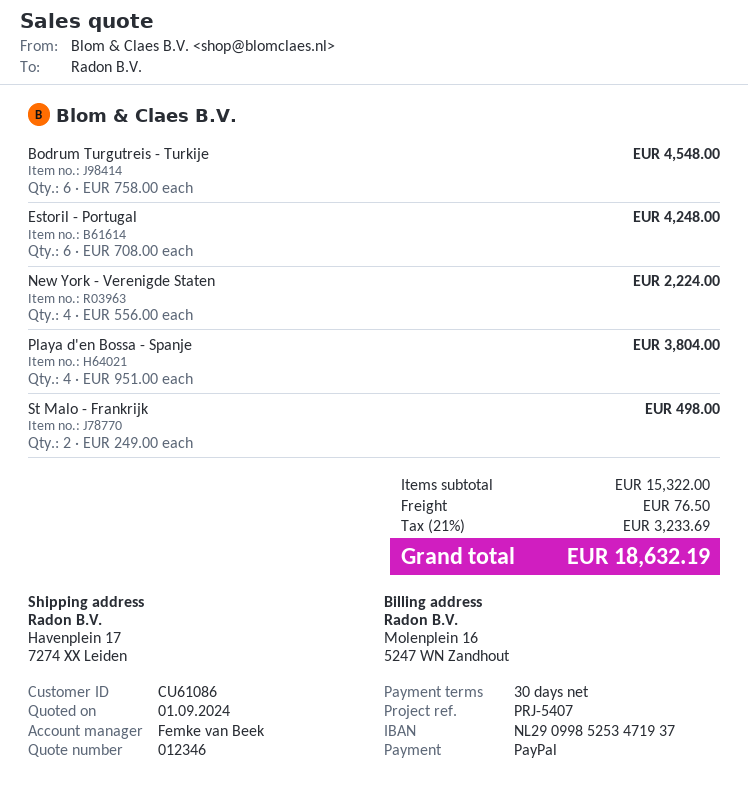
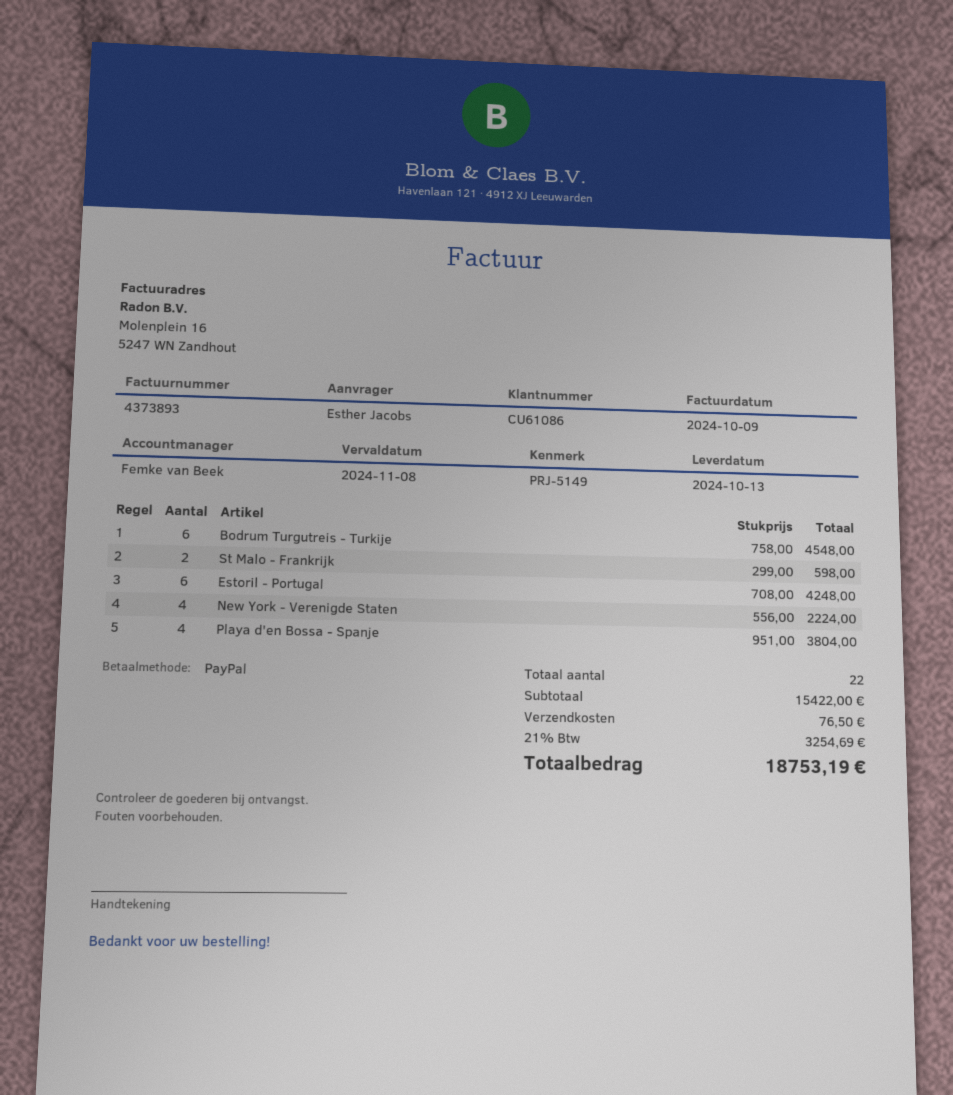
reference: PRJ-5407 -> PRJ-5149
St Malo - Frankrijk: 2 x 249.00 = 498.00 -> 2 x 299.00 = 598.00
subtotal: 15322.00 -> 15422.00
tax: 21% = 3233.69 -> 21% = 3254.69
total: 18632.19 -> 18753.19

